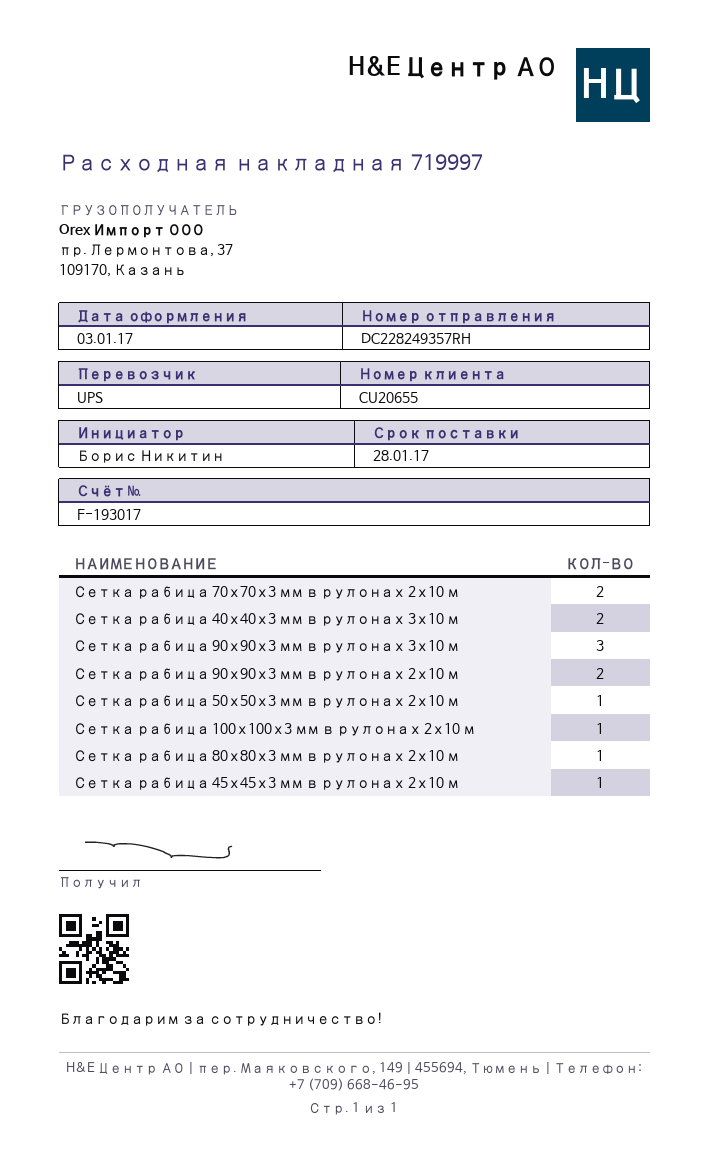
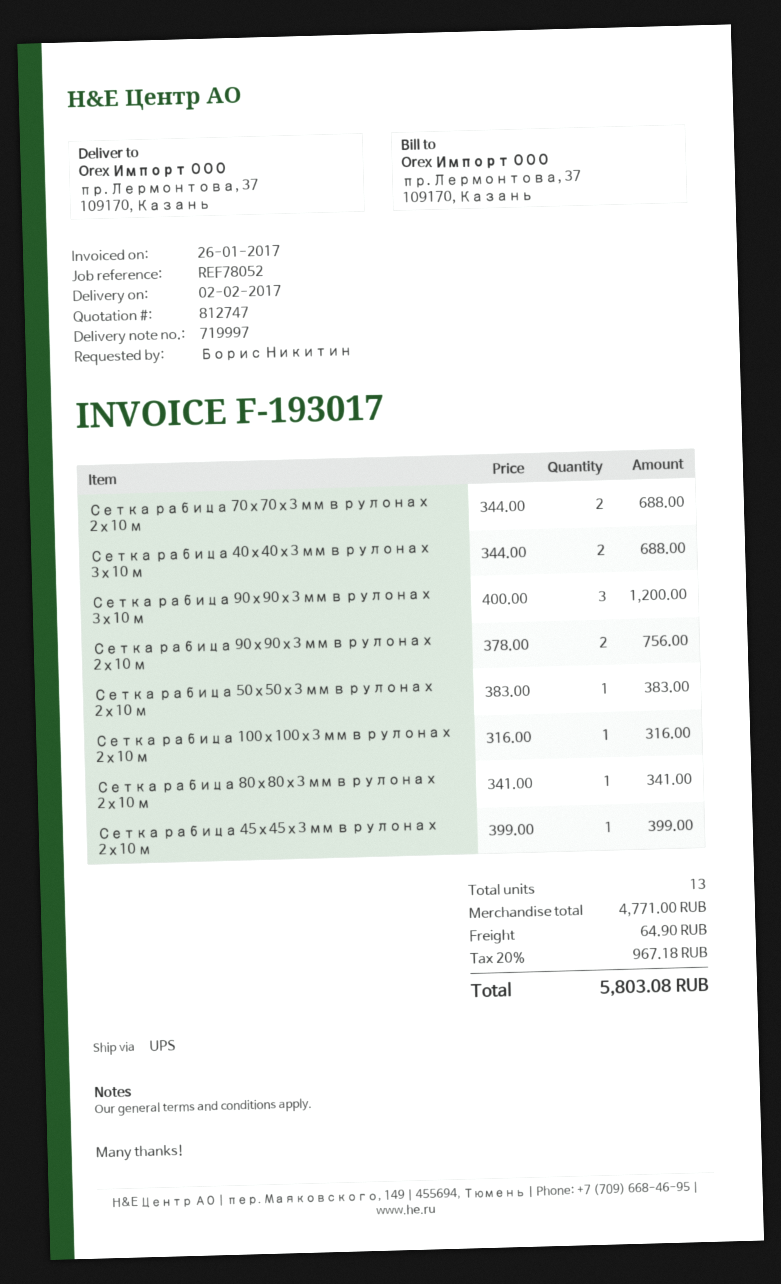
delivery date: 2017-01-28 -> 2017-02-02

